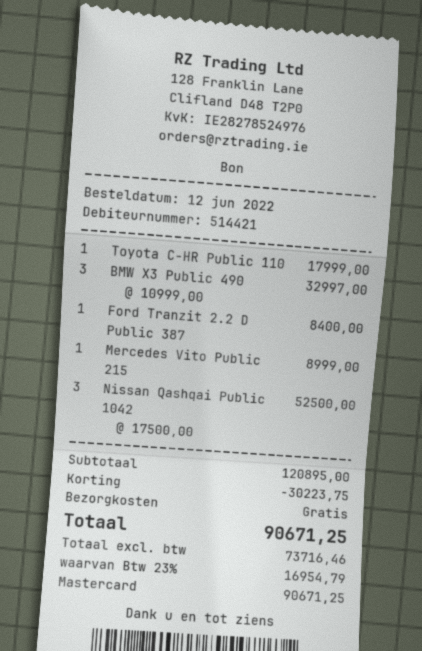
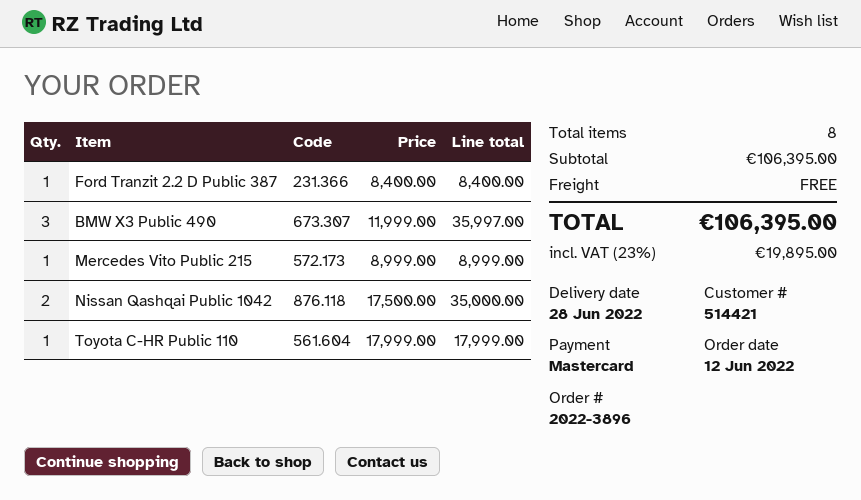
BMW X3 Public 490: 3 x 10999.00 = 32997.00 -> 3 x 11999.00 = 35997.00
Nissan Qashqai Public 1042: 3 x 17500.00 = 52500.00 -> 2 x 17500.00 = 35000.00
subtotal: 120895.00 -> 106395.00
discount: 30223.75 -> none
tax: 23% = 16954.79 -> 23% = 19895.00
total: 90671.25 -> 106395.00

